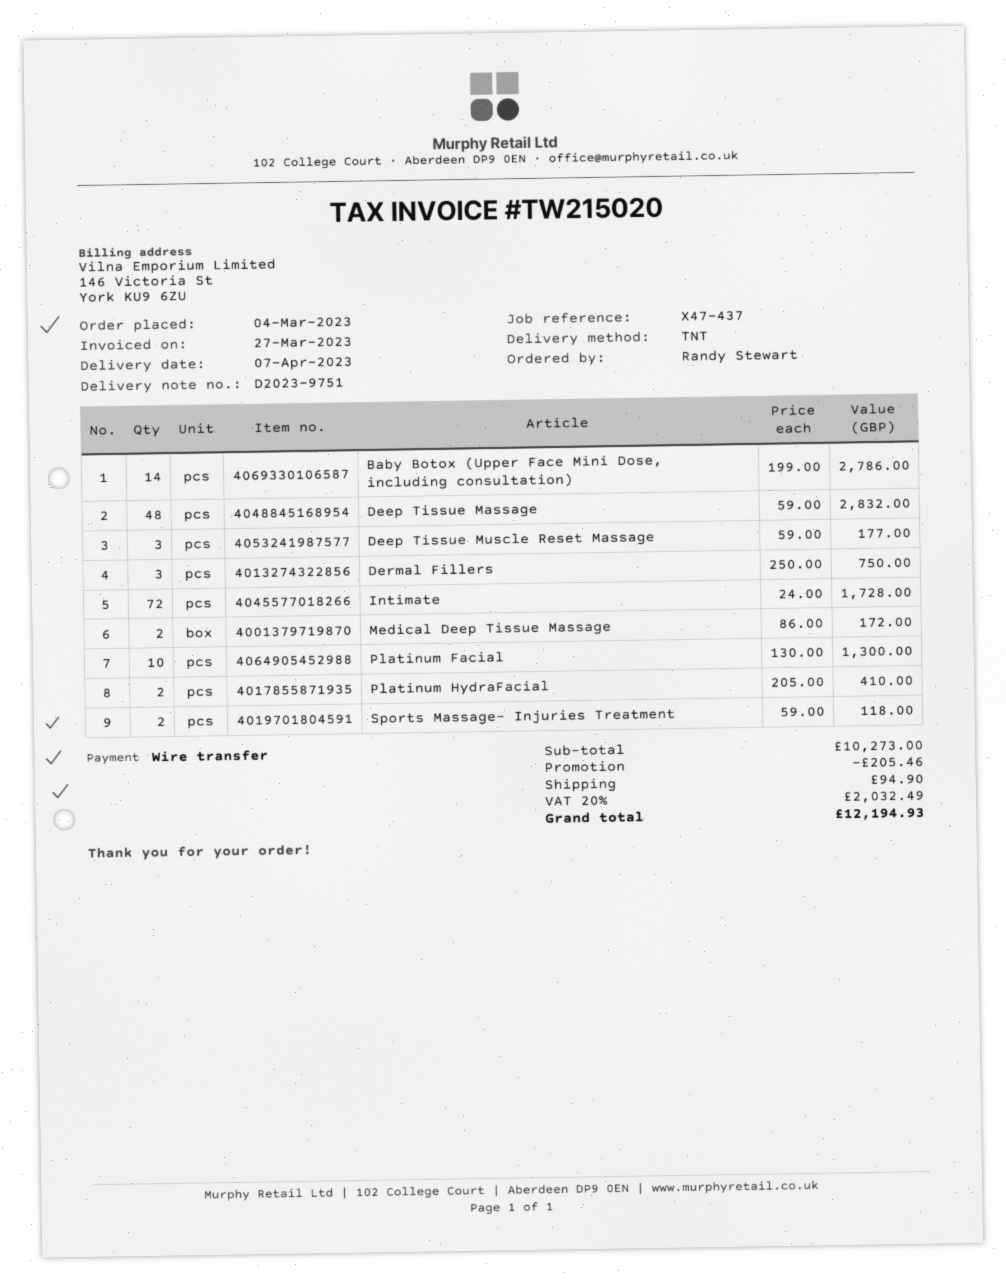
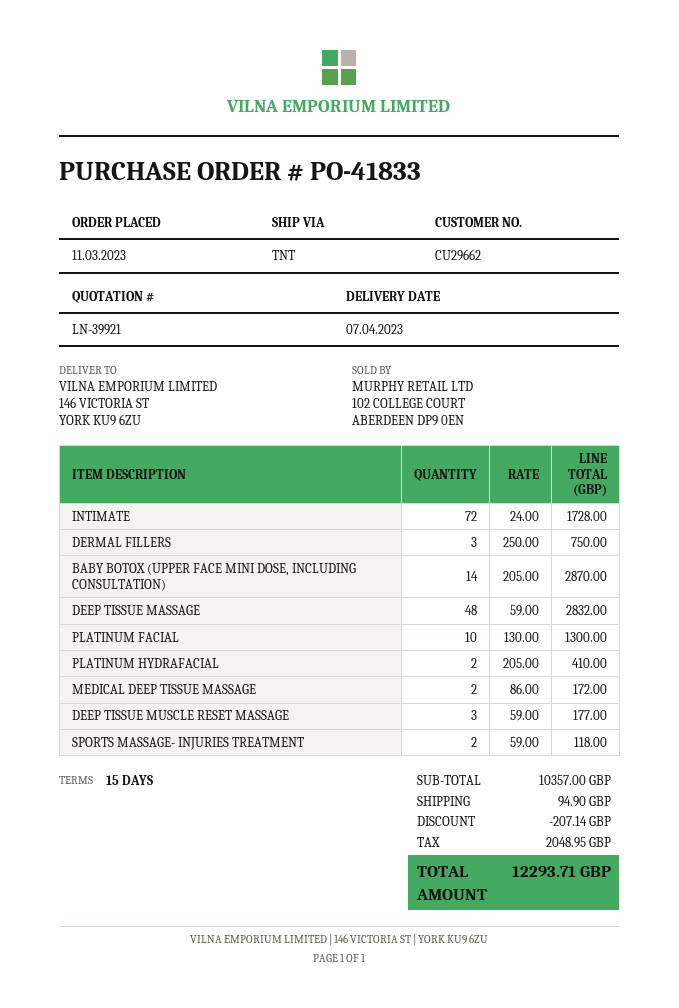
order date: 2023-03-04 -> 2023-03-11
Baby Botox (Upper Face Mini Dose, including consultation): 14 x 199.00 = 2786.00 -> 14 x 205.00 = 2870.00
subtotal: 10273.00 -> 10357.00
discount: 205.46 -> 207.14
tax: 2032.49 -> 2048.95
total: 12194.93 -> 12293.71

